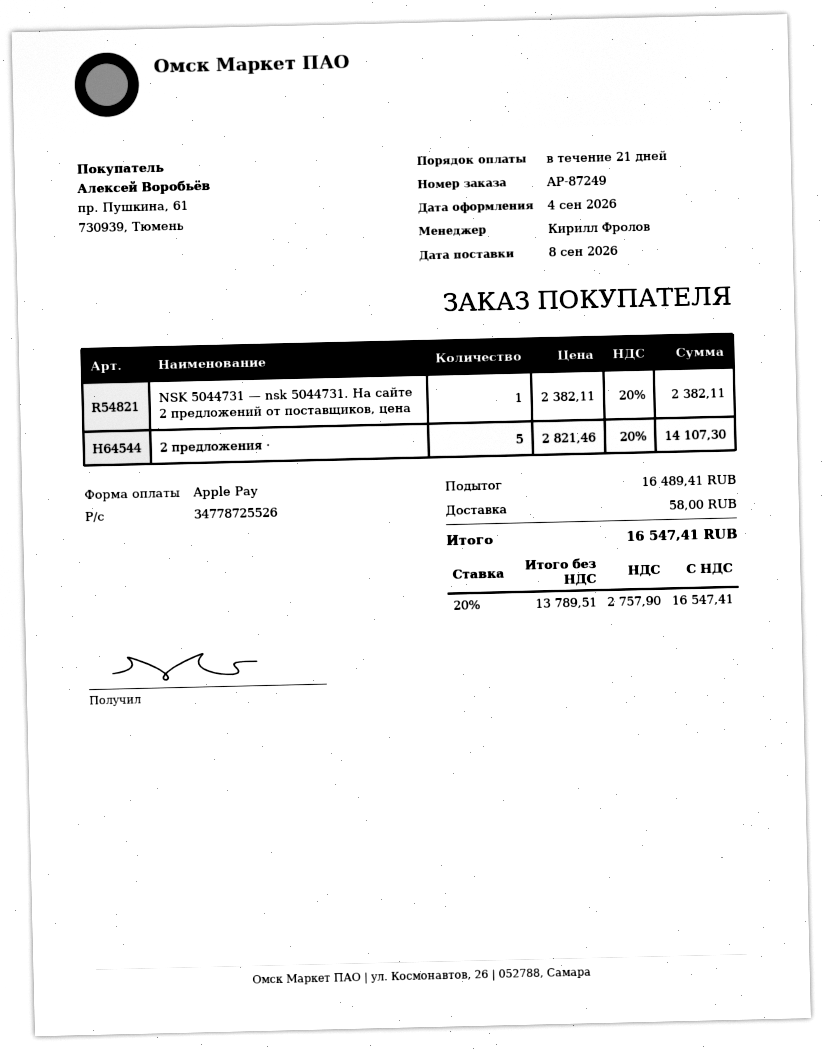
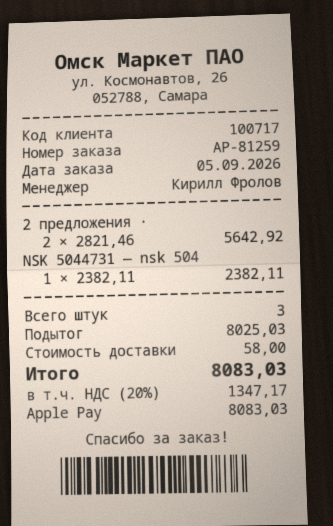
order number: AP-87249 -> AP-81259
order date: 2026-09-04 -> 2026-09-05
2 предложения ·: 5 x 2821.46 = 14107.30 -> 2 x 2821.46 = 5642.92
subtotal: 16489.41 -> 8025.03
tax: 20% = 2757.90 -> 20% = 1347.17
total: 16547.41 -> 8083.03

